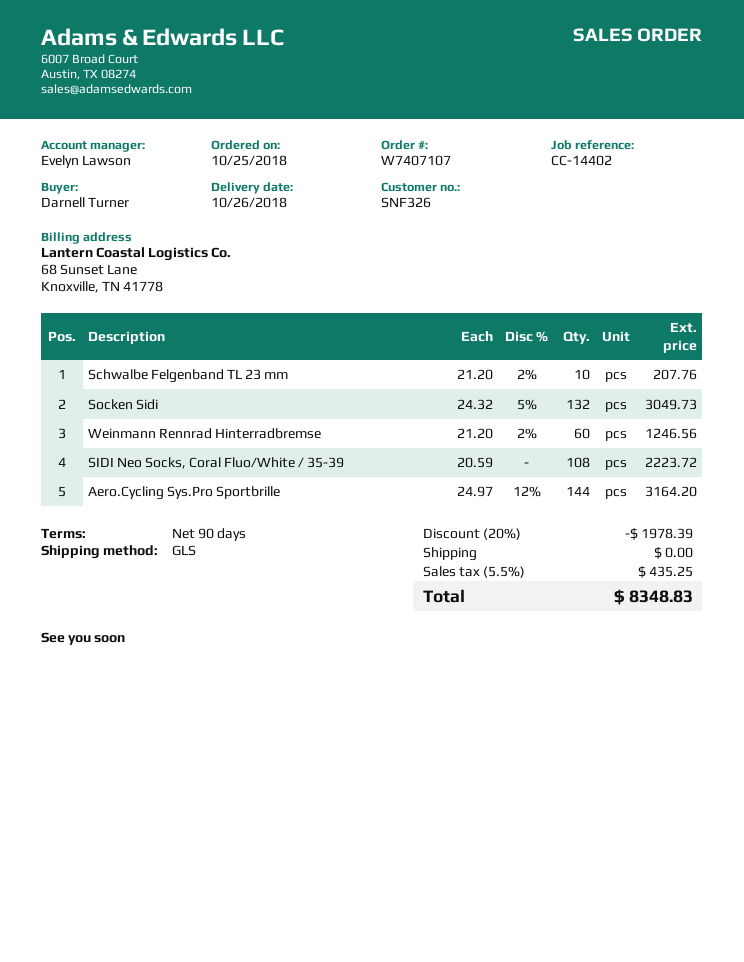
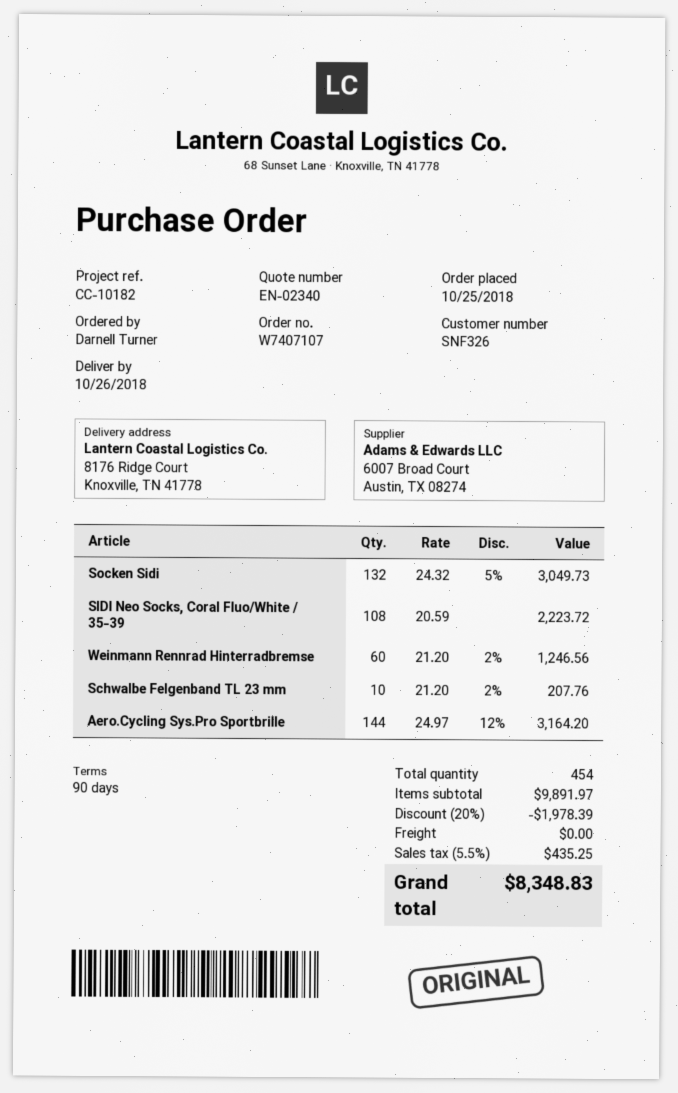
reference: CC-14402 -> CC-10182

